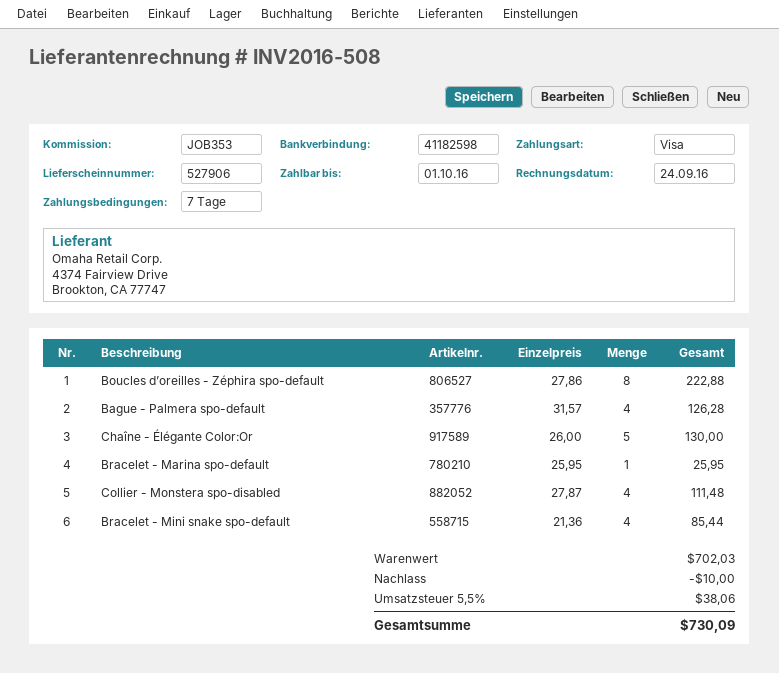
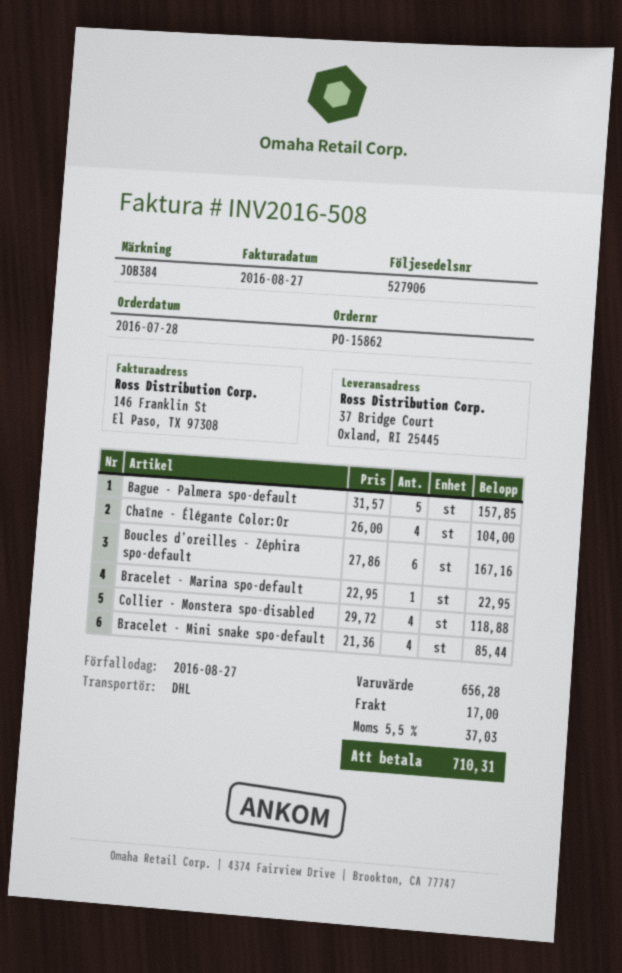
invoice date: 2016-09-24 -> 2016-08-27
due date: 2016-10-01 -> 2016-08-27
reference: JOB353 -> JOB384
Boucles d’oreilles - Zéphira spo-default: 8 x 27.86 = 222.88 -> 6 x 27.86 = 167.16
Bague - Palmera spo-default: 4 x 31.57 = 126.28 -> 5 x 31.57 = 157.85
Chaîne - Élégante Color:Or: 5 x 26.00 = 130.00 -> 4 x 26.00 = 104.00
Bracelet - Marina spo-default: 1 x 25.95 = 25.95 -> 1 x 22.95 = 22.95
Collier - Monstera spo-disabled: 4 x 27.87 = 111.48 -> 4 x 29.72 = 118.88
subtotal: 702.03 -> 656.28
discount: 10.00 -> none
shipping: none -> 17.00
tax: 5.5% = 38.06 -> 5.5% = 37.03
total: 730.09 -> 710.31

